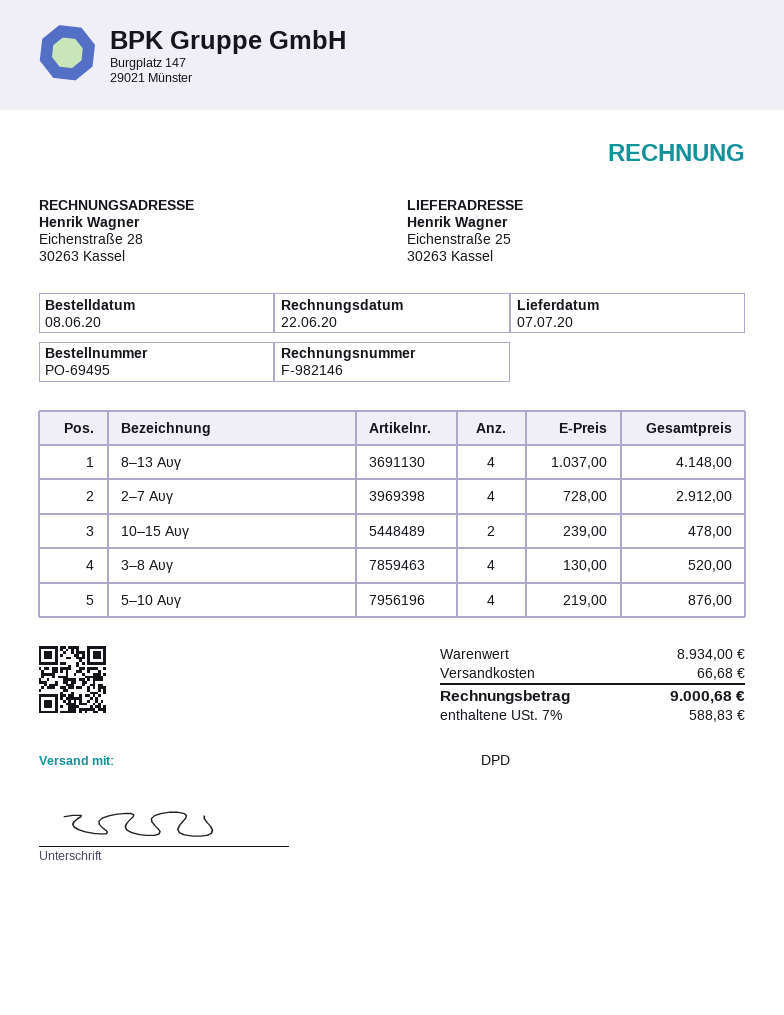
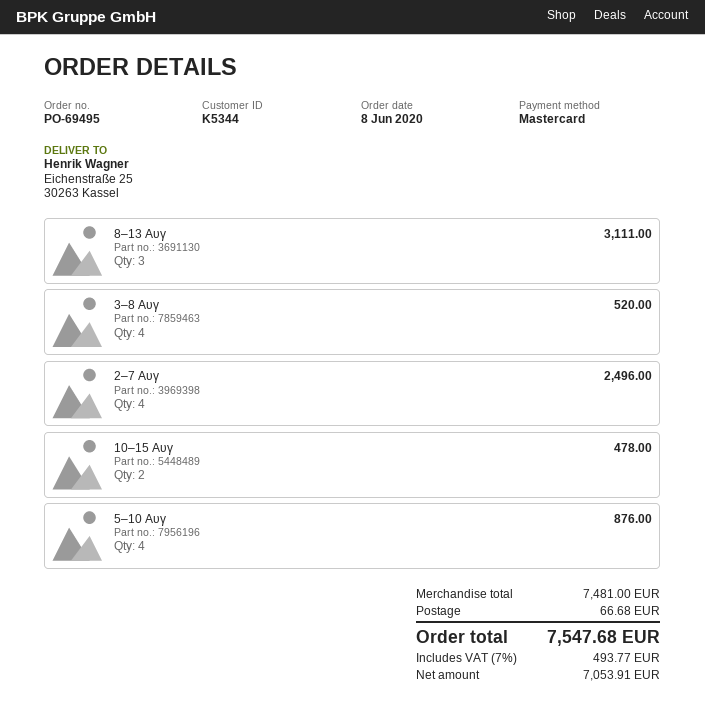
8–13 Αυγ: 4 for 4148.00 -> 3 for 3111.00
2–7 Αυγ: 4 for 2912.00 -> 4 for 2496.00
subtotal: 8934.00 -> 7481.00
tax: 7% = 588.83 -> 7% = 493.77
total: 9000.68 -> 7547.68

